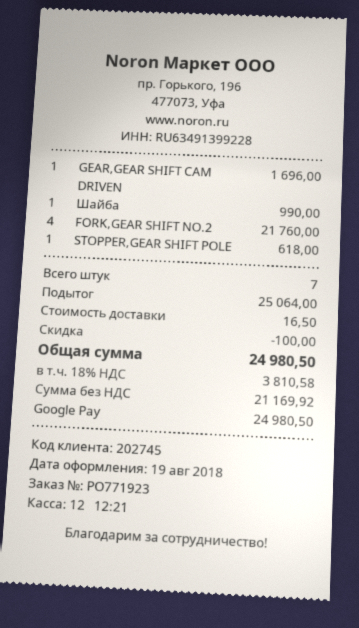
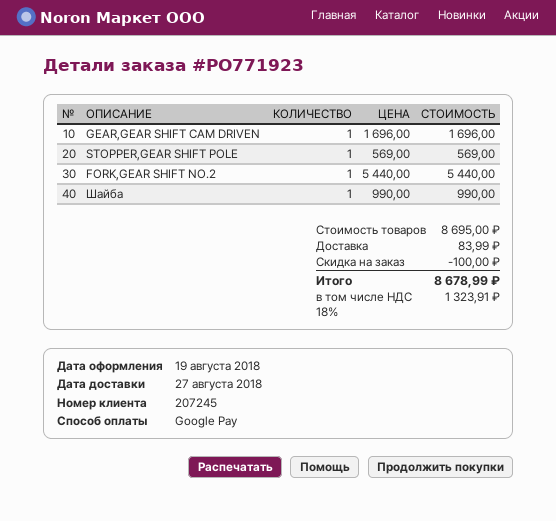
customer number: 202745 -> 207245
FORK,GEAR SHIFT NO.2: 4 for 21760.00 -> 1 for 5440.00
STOPPER,GEAR SHIFT POLE: 1 for 618.00 -> 1 for 569.00
subtotal: 25064.00 -> 8695.00
shipping: 16.50 -> 83.99
tax: 18% = 3810.58 -> 18% = 1323.91
total: 24980.50 -> 8678.99

